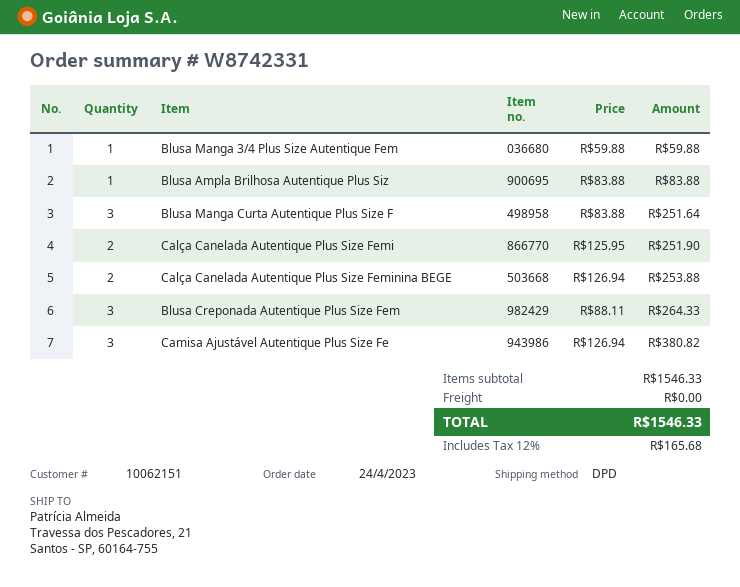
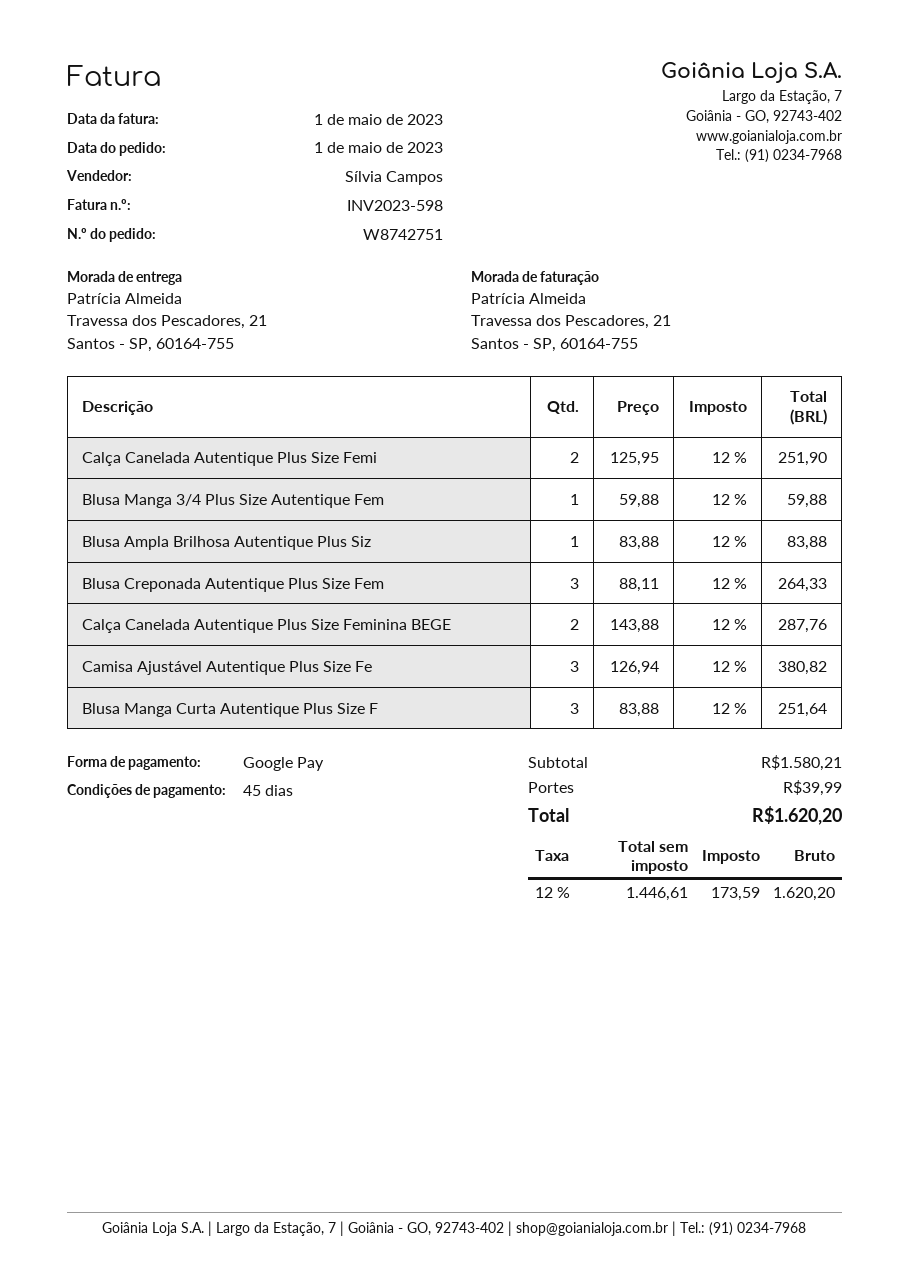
order number: W8742331 -> W8742751
order date: 2023-04-24 -> 2023-05-01
Calça Canelada Autentique Plus Size Feminina BEGE: 2 x 126.94 = 253.88 -> 2 x 143.88 = 287.76
subtotal: 1546.33 -> 1580.21
shipping: 0.00 -> 39.99
tax: 12% = 165.68 -> 12% = 173.59
total: 1546.33 -> 1620.20

